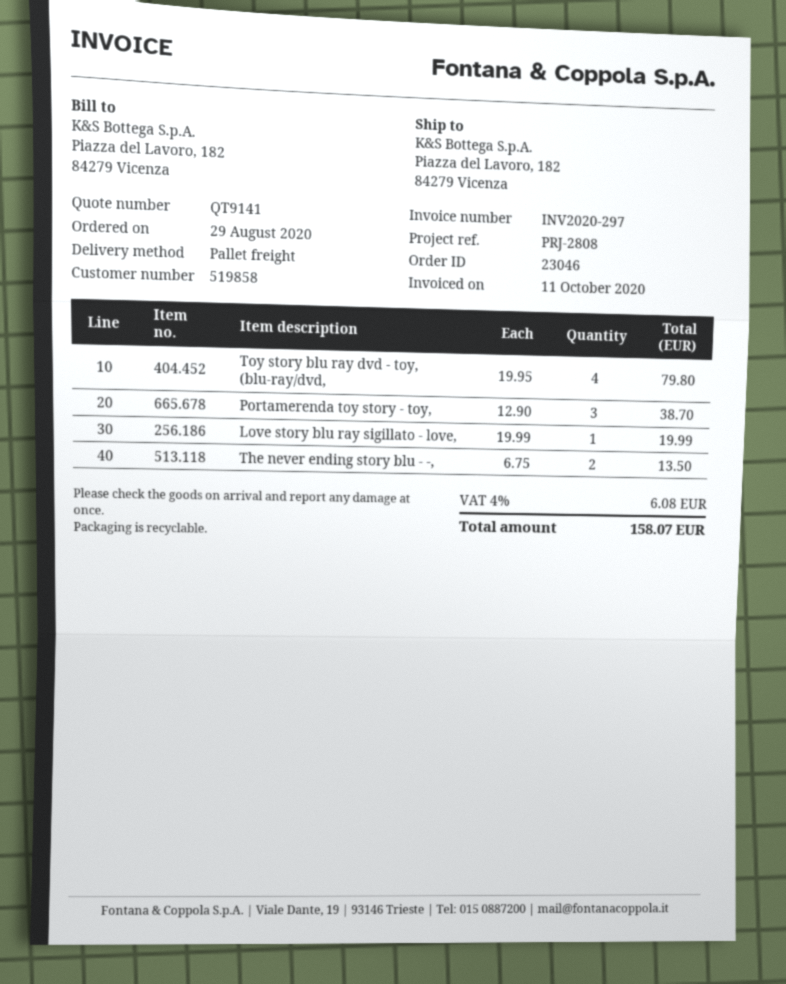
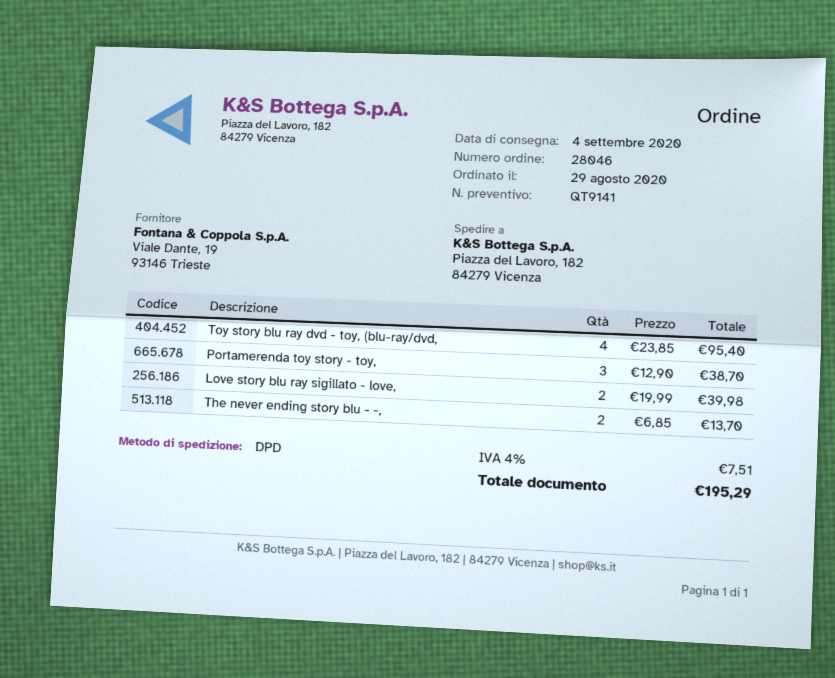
order number: 23046 -> 28046
shipping method: pallet freight -> DPD
Toy story blu ray dvd - toy, (blu-ray/dvd,: 4 x 19.95 = 79.80 -> 4 x 23.85 = 95.40
Love story blu ray sigillato - love,: 1 x 19.99 = 19.99 -> 2 x 19.99 = 39.98
The never ending story blu - -,: 2 x 6.75 = 13.50 -> 2 x 6.85 = 13.70
tax: 4% = 6.08 -> 4% = 7.51
total: 158.07 -> 195.29

